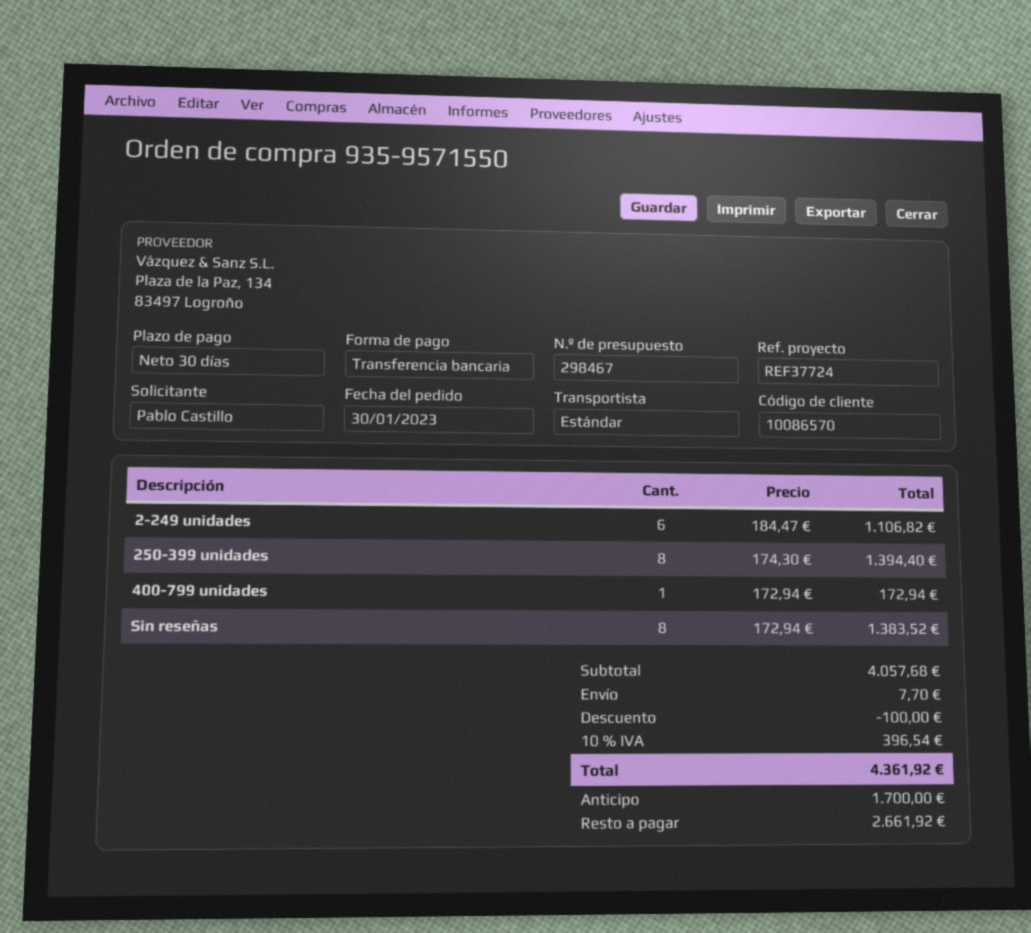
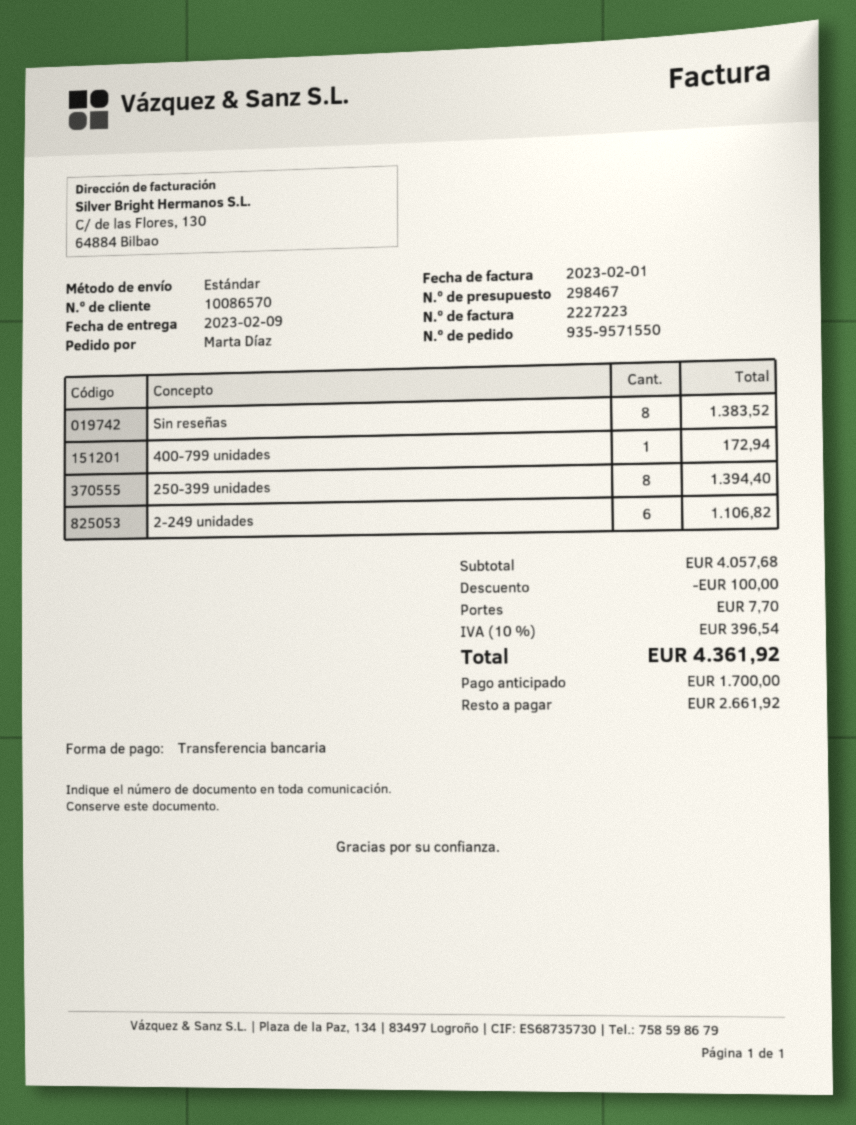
ordered by: Pablo Castillo -> Marta Díaz

